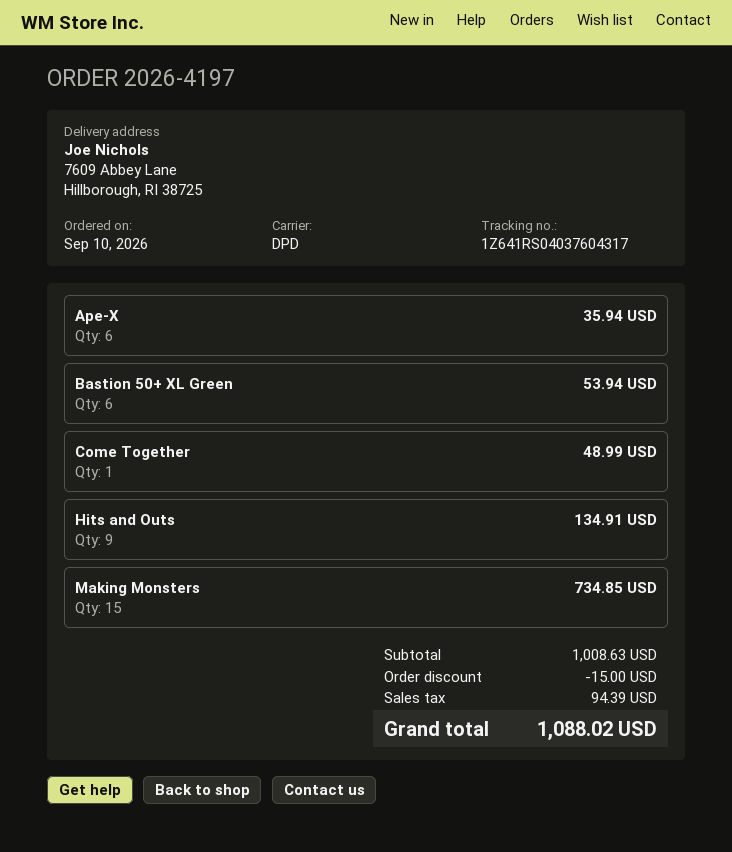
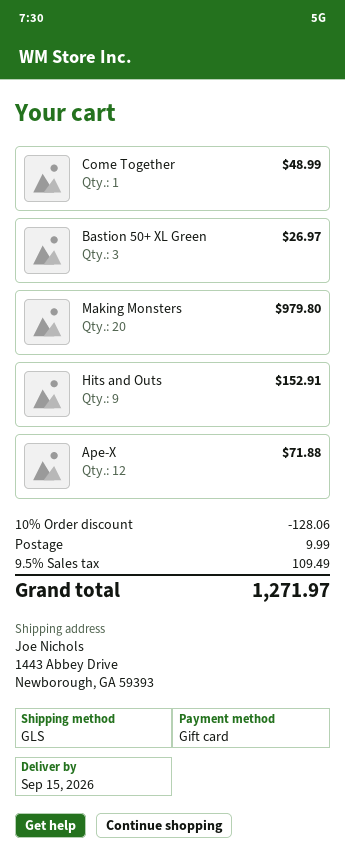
shipping method: DPD -> GLS
ship to: 7609 Abbey Lane, Hillborough, RI 38725 -> 1443 Abbey Drive, Newborough, GA 59393
Ape-X: 6 for 35.94 -> 12 for 71.88
Bastion 50+ XL Green: 6 for 53.94 -> 3 for 26.97
Hits and Outs: 9 for 134.91 -> 9 for 152.91
Making Monsters: 15 for 734.85 -> 20 for 979.80
discount: 15.00 -> 128.06
shipping: none -> 9.99
tax: 94.39 -> 109.49
total: 1088.02 -> 1271.97

